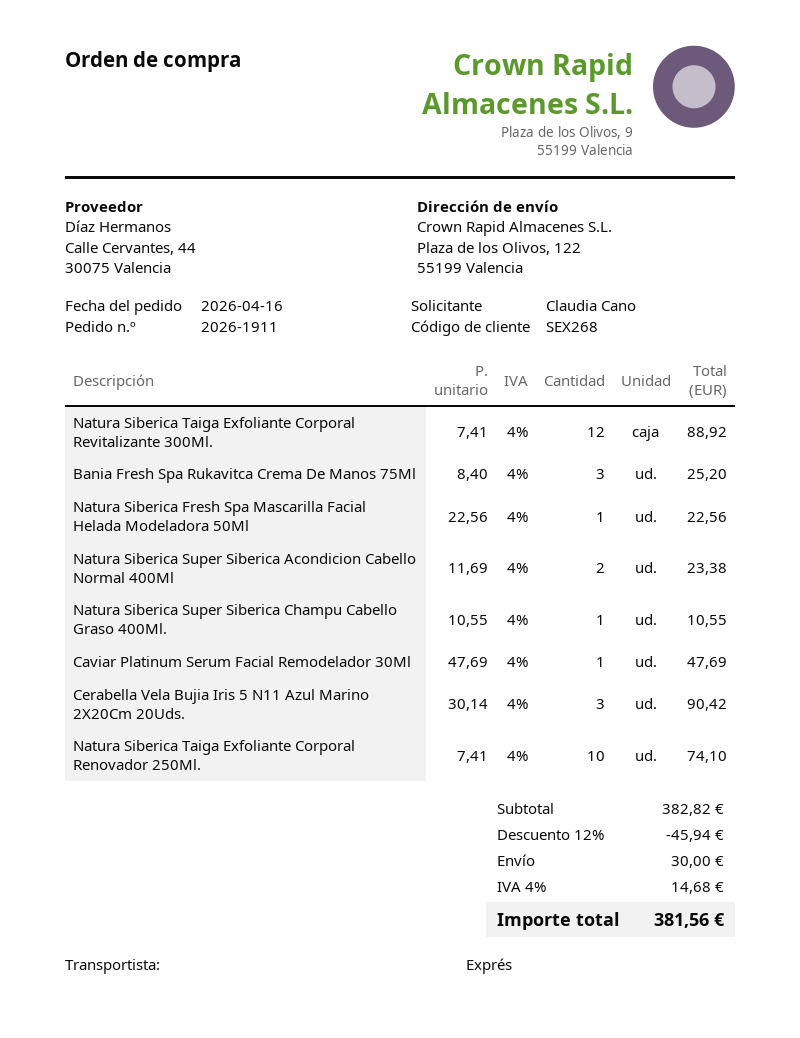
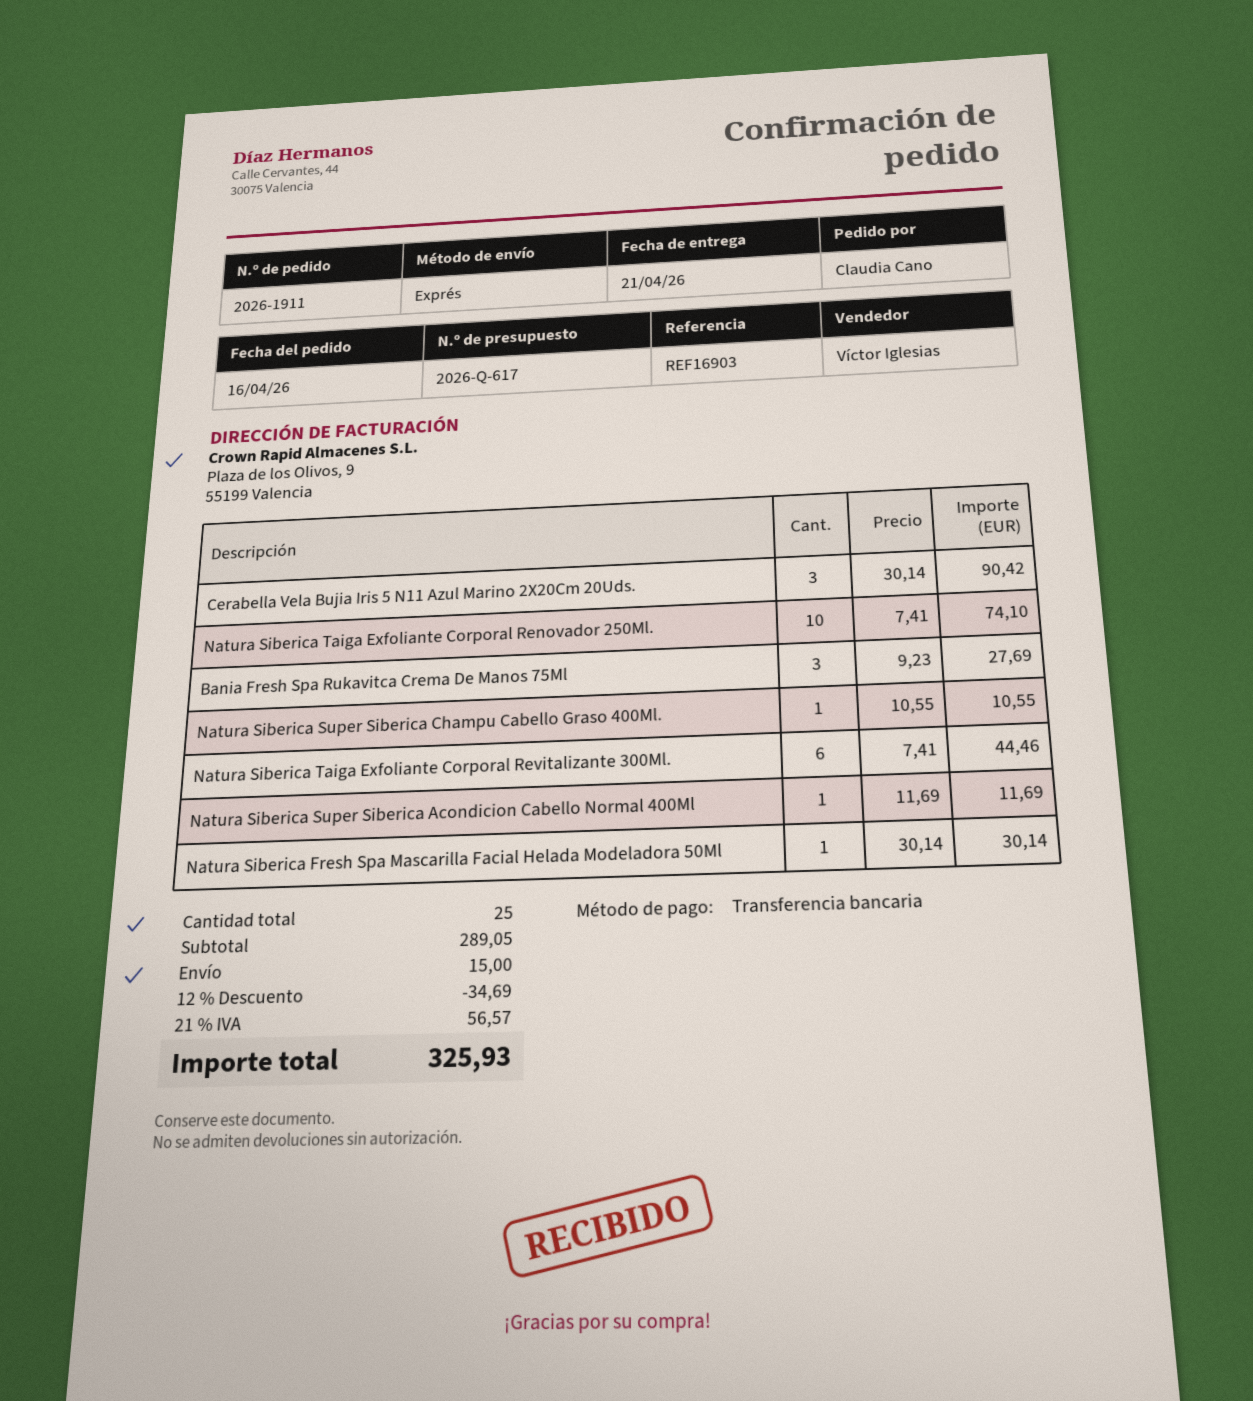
Natura Siberica Taiga Exfoliante Corporal Revitalizante 300Ml.: 12 x 7.41 = 88.92 -> 6 x 7.41 = 44.46
Bania Fresh Spa Rukavitca Crema De Manos 75Ml: 3 x 8.40 = 25.20 -> 3 x 9.23 = 27.69
Natura Siberica Fresh Spa Mascarilla Facial Helada Modeladora 50Ml: 1 x 22.56 = 22.56 -> 1 x 30.14 = 30.14
Natura Siberica Super Siberica Acondicion Cabello Normal 400Ml: 2 x 11.69 = 23.38 -> 1 x 11.69 = 11.69
Caviar Platinum Serum Facial Remodelador 30Ml: 1 x 47.69 = 47.69 -> none
subtotal: 382.82 -> 289.05
discount: 12% = 45.94 -> 12% = 34.69
shipping: 30.00 -> 15.00
tax: 4% = 14.68 -> 21% = 56.57
total: 381.56 -> 325.93

